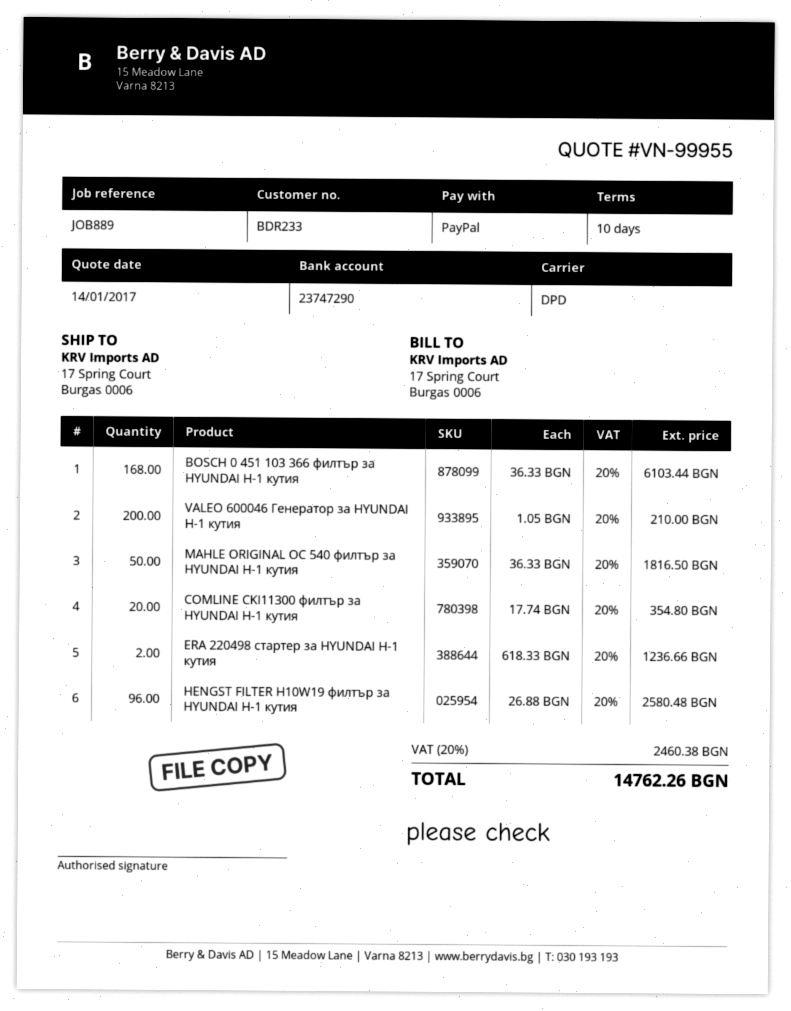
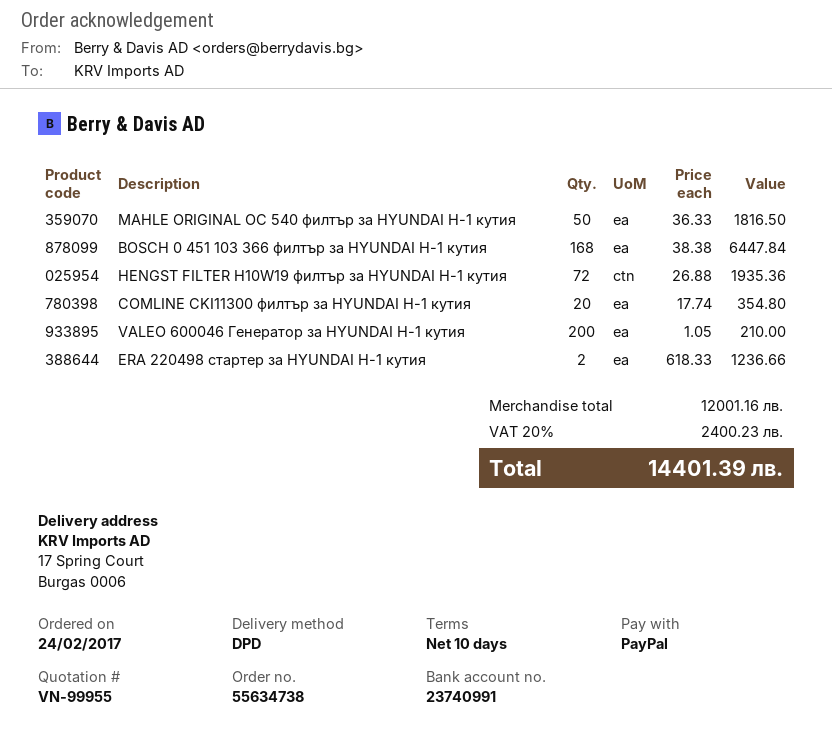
bank account: 23747290 -> 23740991
BOSCH 0 451 103 366 филтър за HYUNDAI H-1 кутия: 168 x 36.33 = 6103.44 -> 168 x 38.38 = 6447.84
HENGST FILTER H10W19 филтър за HYUNDAI H-1 кутия: 96 x 26.88 = 2580.48 -> 72 x 26.88 = 1935.36
tax: 20% = 2460.38 -> 20% = 2400.23
total: 14762.26 -> 14401.39

